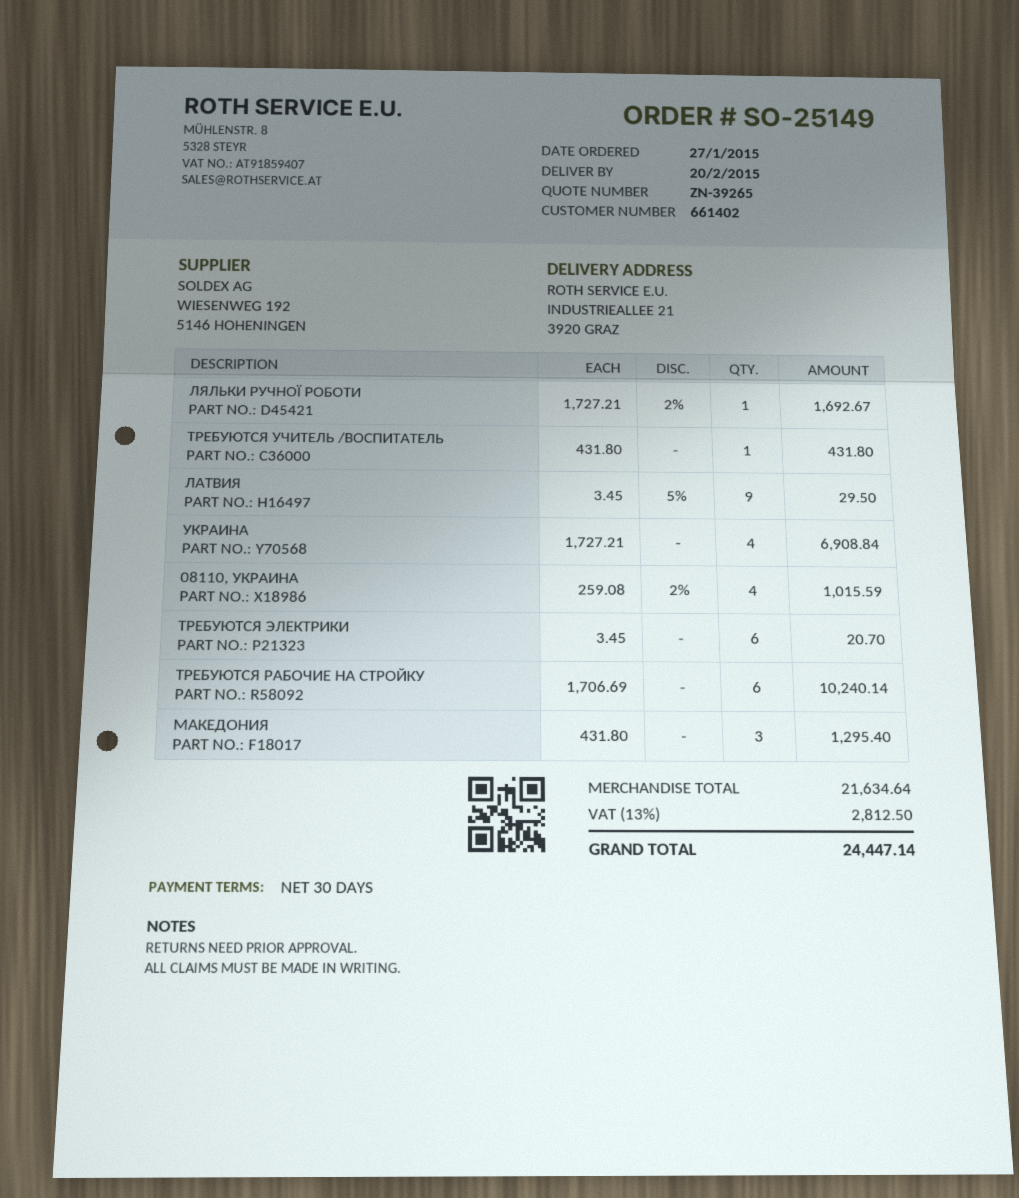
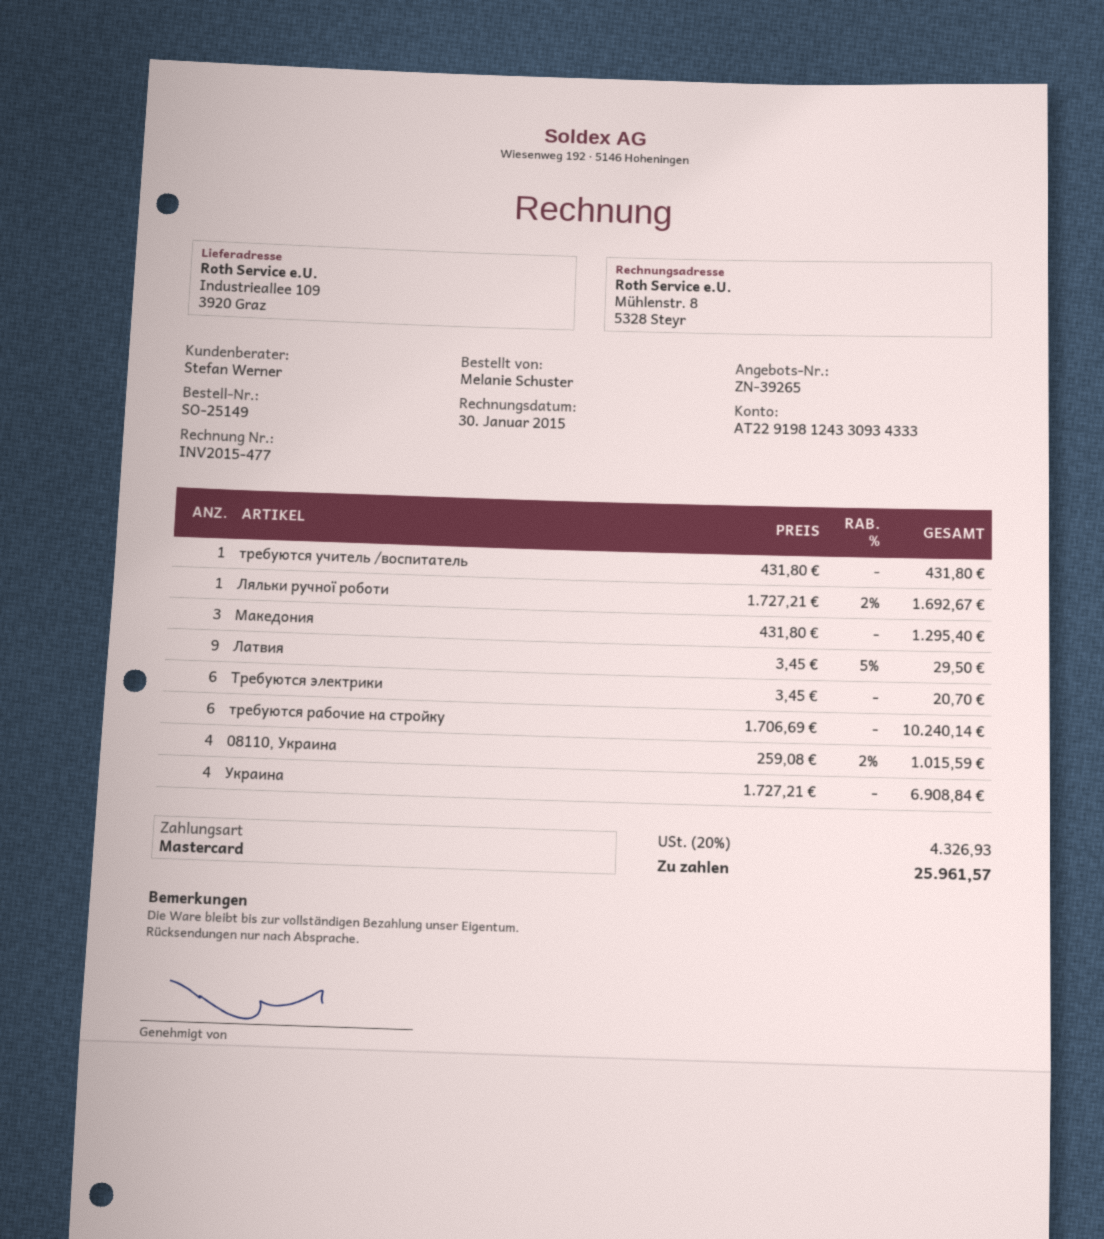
ship to: INDUSTRIEALLEE 21, 3920 GRAZ -> Industrieallee 109, 3920 Graz
tax: 13% = 2812.50 -> 20% = 4326.93
total: 24447.14 -> 25961.57

